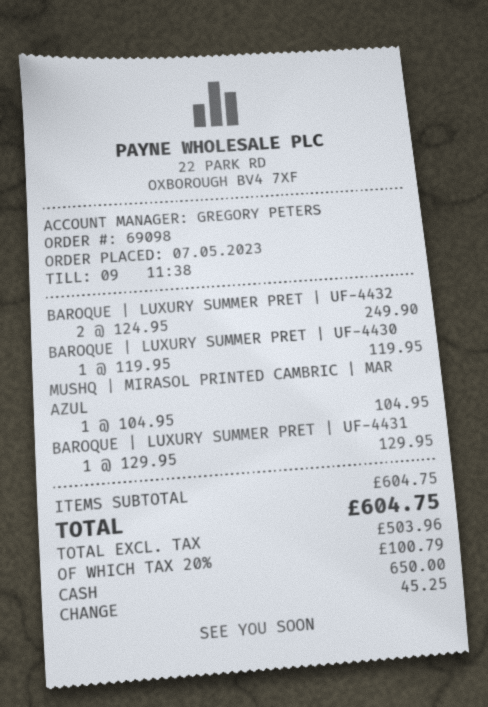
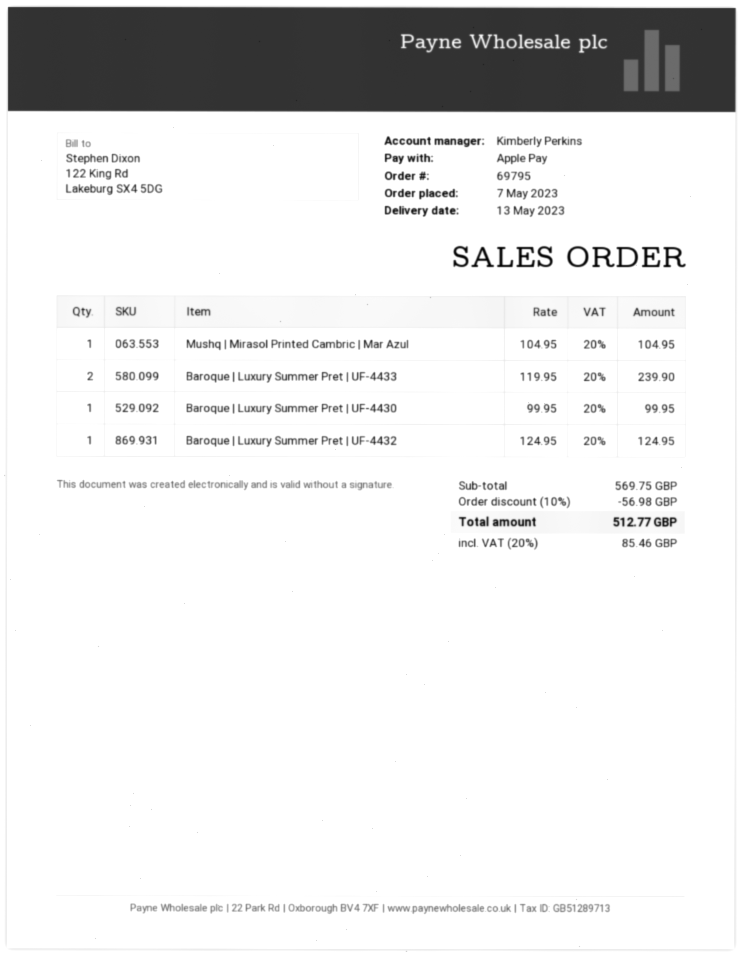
order number: 69098 -> 69795
sales rep: GREGORY PETERS -> Kimberly Perkins
payment method: cash -> Apple Pay
BAROQUE | LUXURY SUMMER PRET | UF-4432: 2 x 124.95 = 249.90 -> 1 x 124.95 = 124.95
BAROQUE | LUXURY SUMMER PRET | UF-4430: 1 x 119.95 = 119.95 -> 1 x 99.95 = 99.95
BAROQUE | LUXURY SUMMER PRET | UF-4431: 1 x 129.95 = 129.95 -> none
Baroque | Luxury Summer Pret | UF-4433: none -> 2 x 119.95 = 239.90
subtotal: 604.75 -> 569.75
discount: none -> 10% = 56.98
tax: 20% = 100.79 -> 20% = 85.46
total: 604.75 -> 512.77

